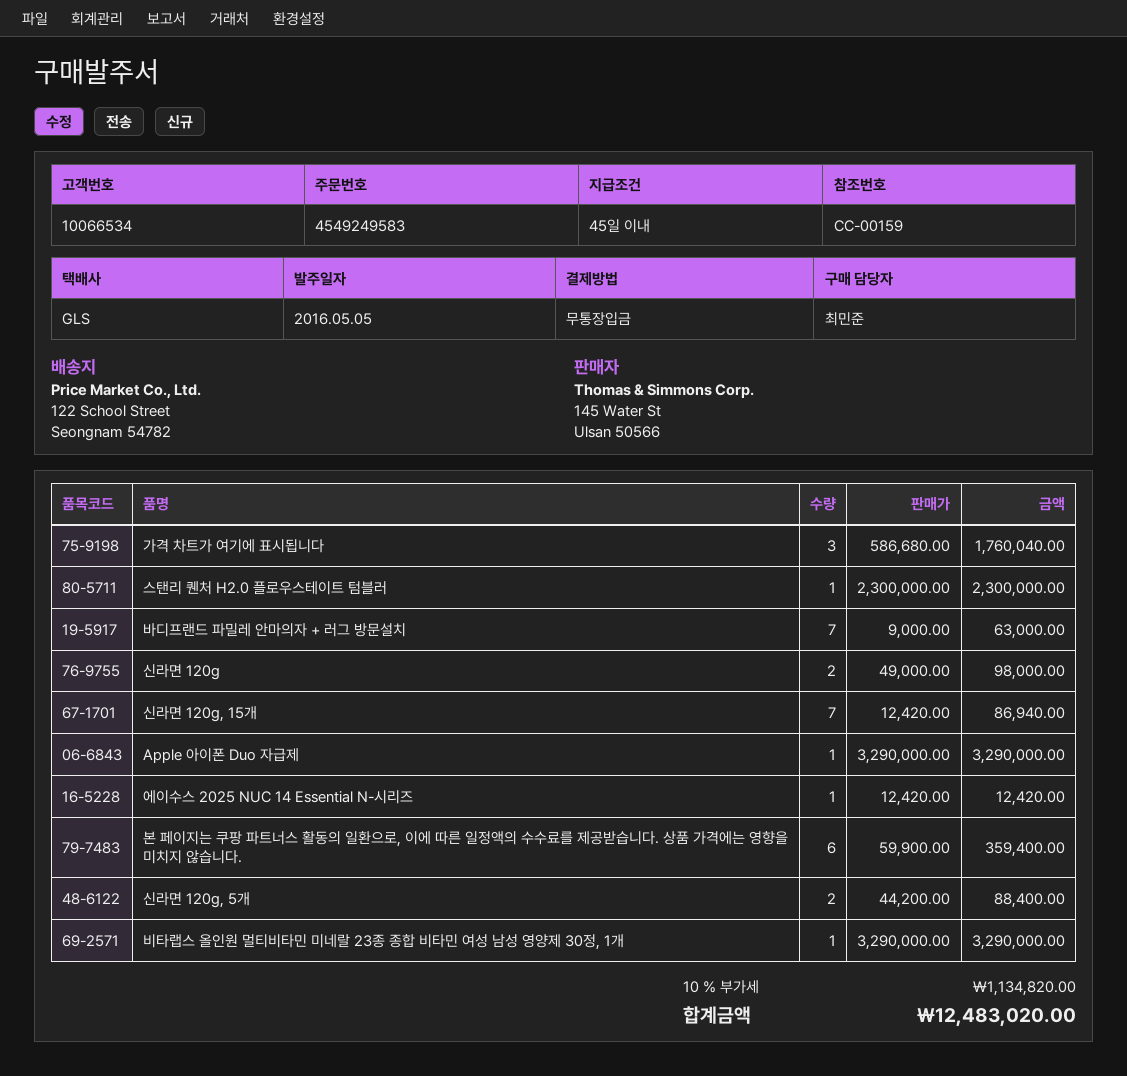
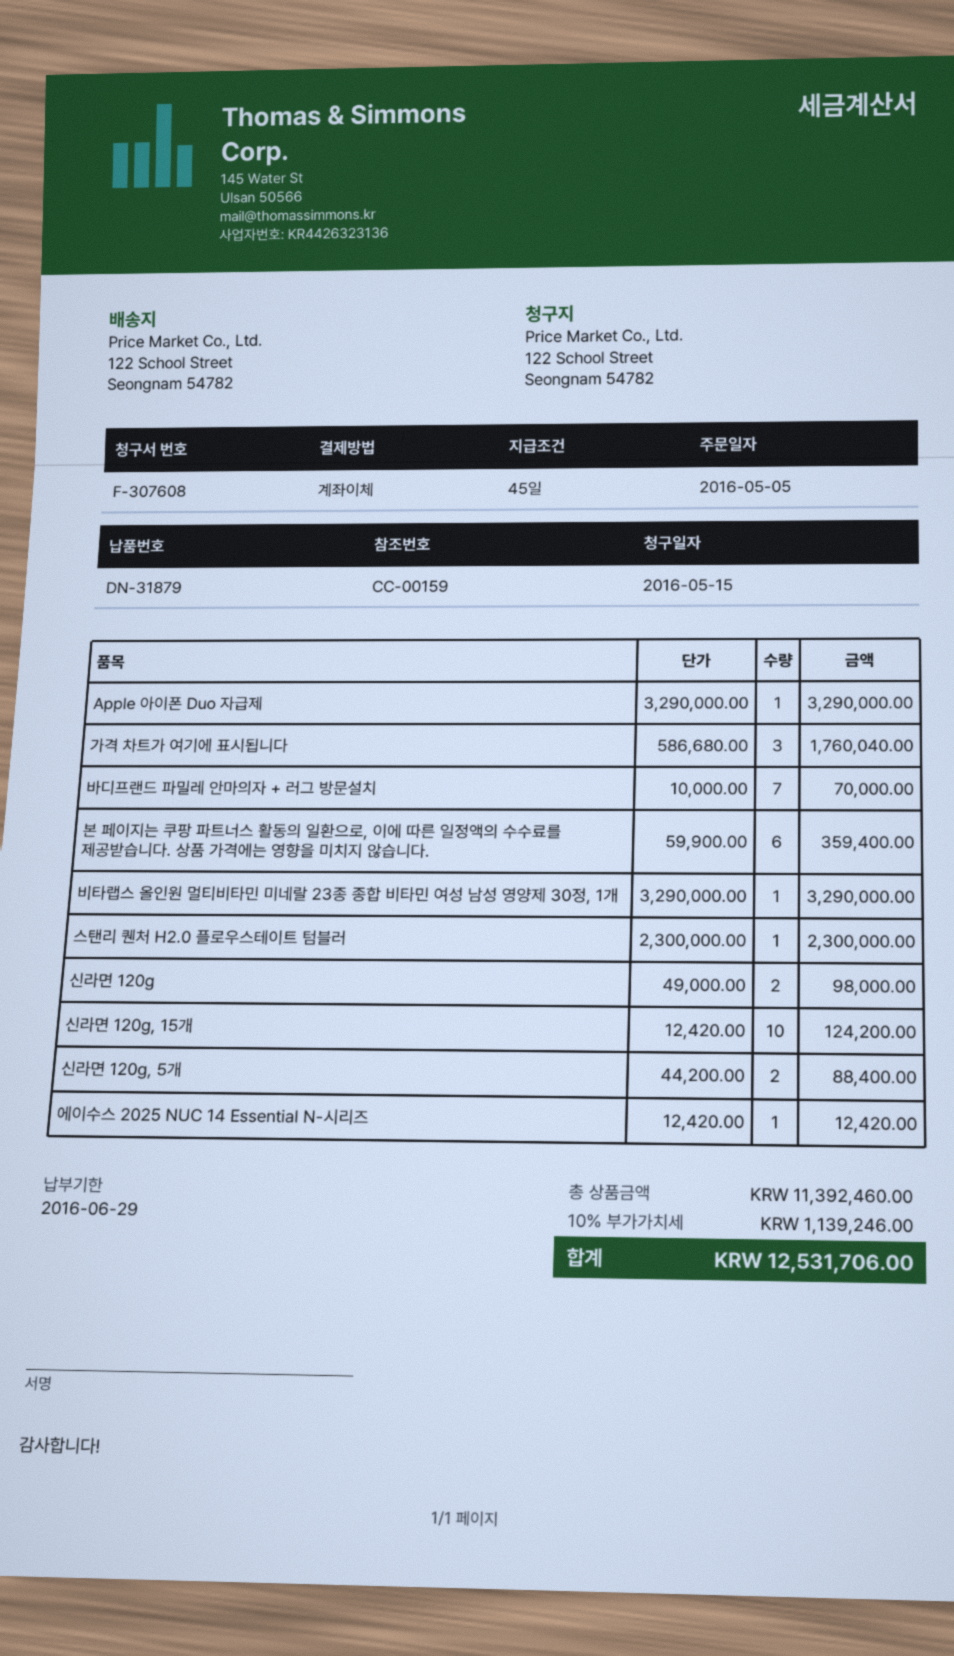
바디프랜드 파밀레 안마의자 + 러그 방문설치: 7 x 9000.00 = 63000.00 -> 7 x 10000.00 = 70000.00
신라면 120g, 15개: 7 x 12420.00 = 86940.00 -> 10 x 12420.00 = 124200.00
tax: 10% = 1134820.00 -> 10% = 1139246.00
total: 12483020.00 -> 12531706.00

